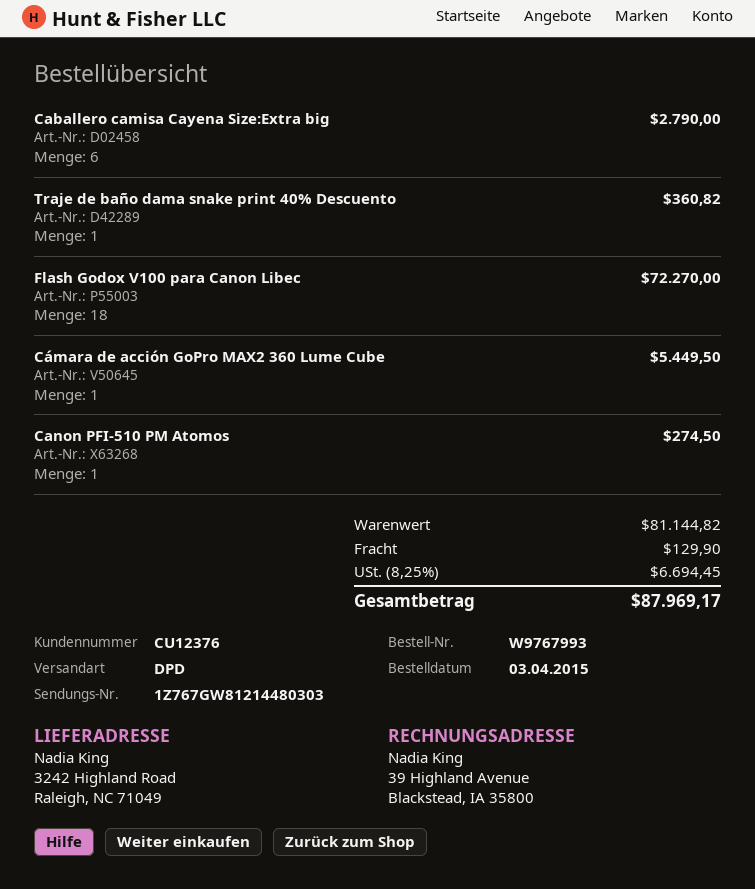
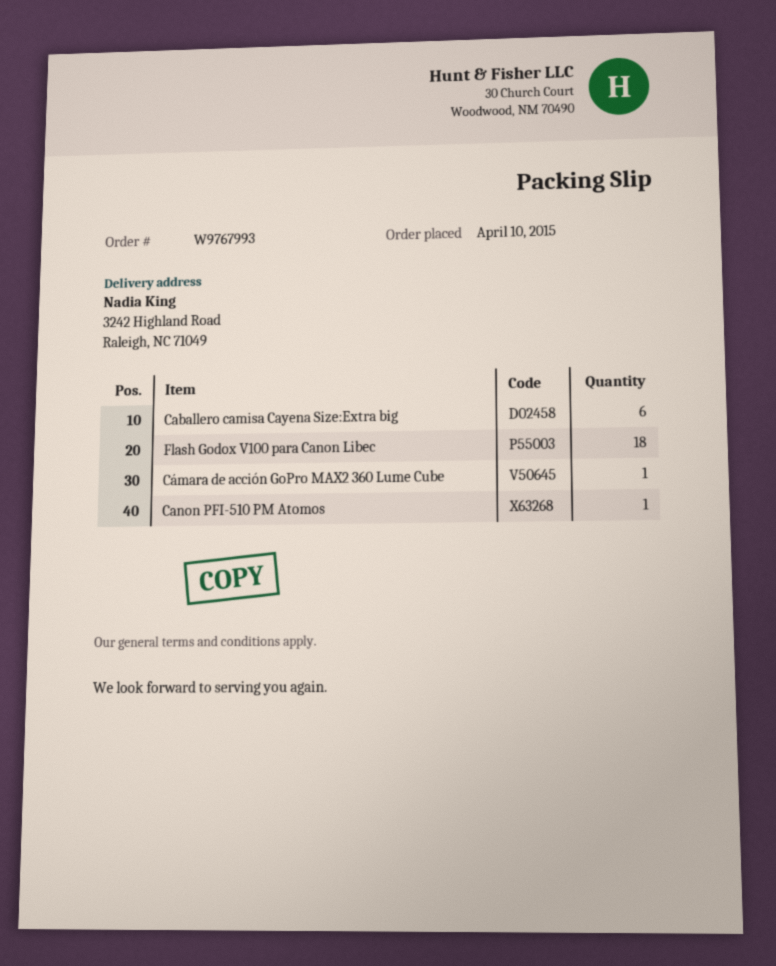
order date: 2015-04-03 -> 2015-04-10
Traje de baño dama snake print 40% Descuento: 1 -> none

